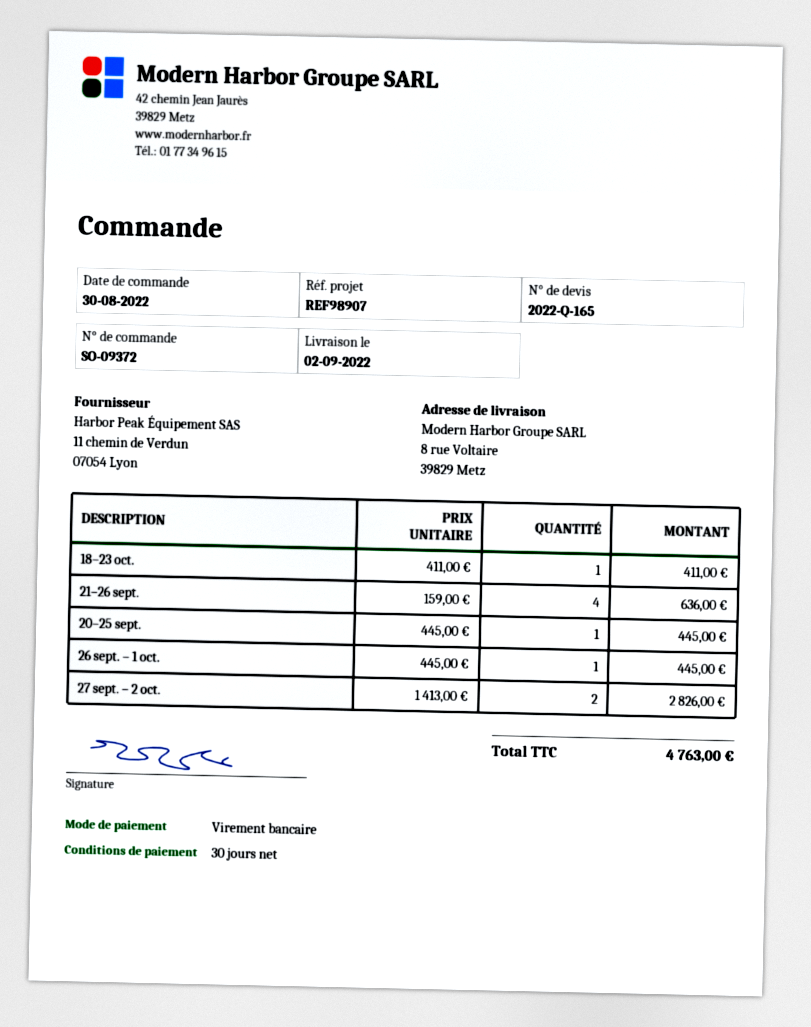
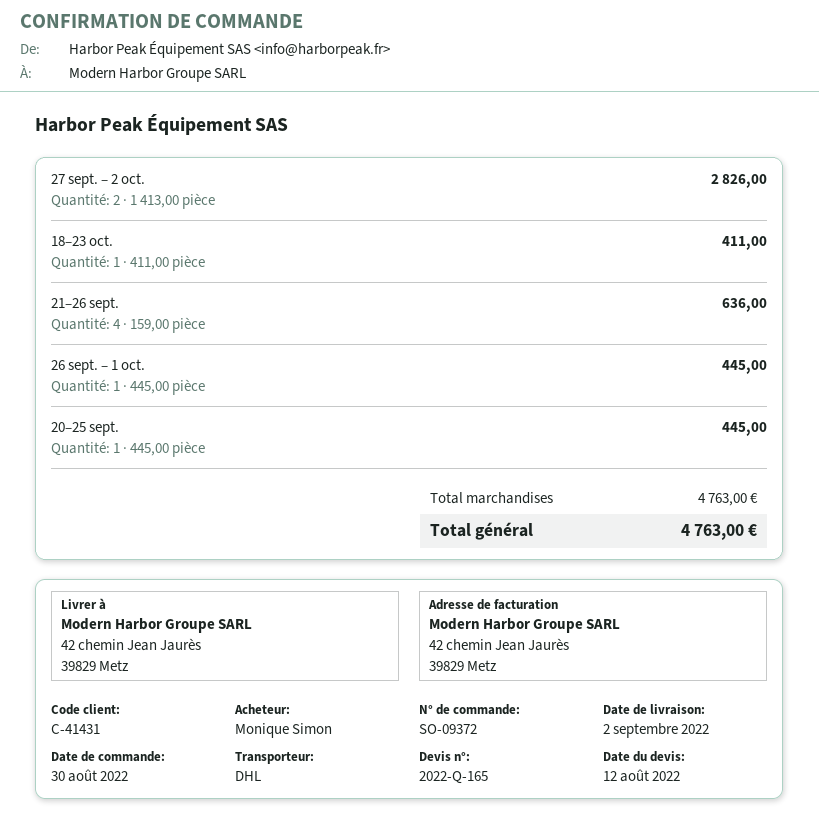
ship to: 8 rue Voltaire, 39829 Metz -> 42 chemin Jean Jaurès, 39829 Metz

